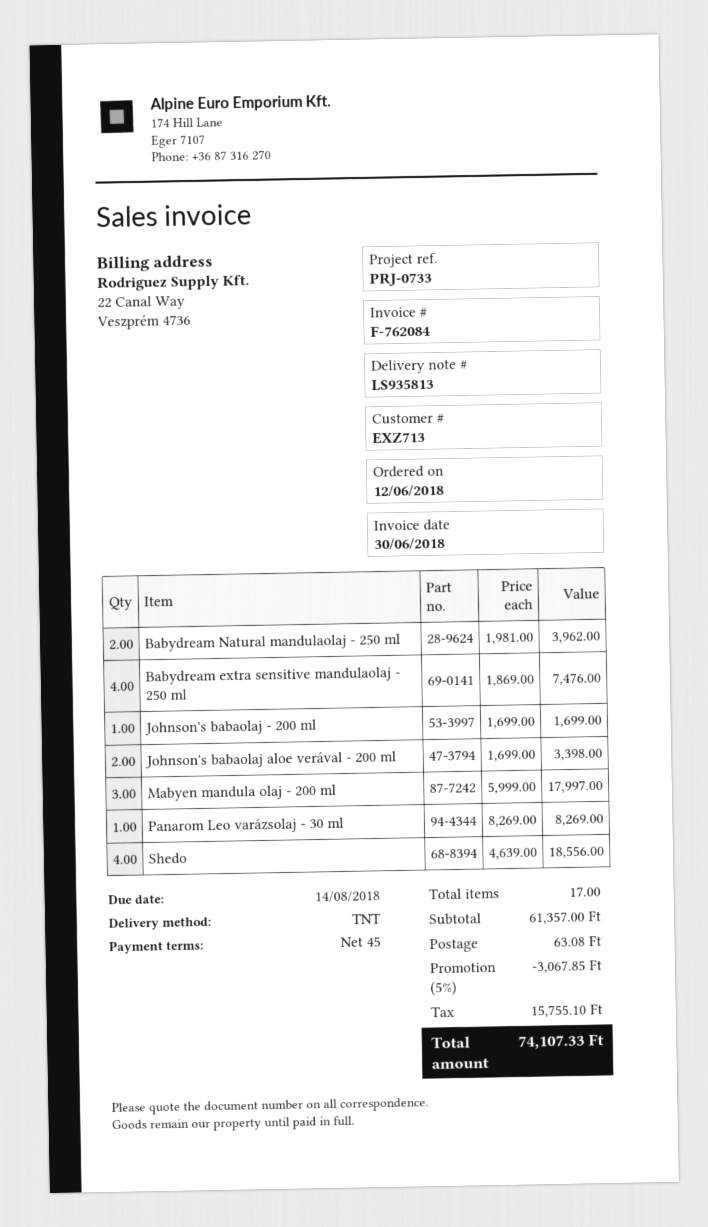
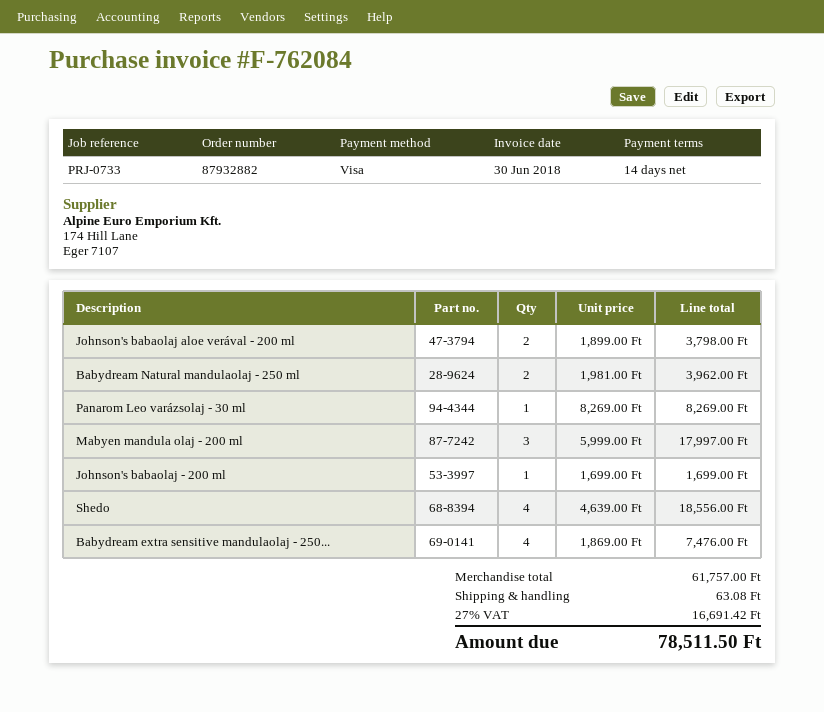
payment terms: 45 days -> 14 days
Johnson's babaolaj aloe verával - 200 ml: 2 x 1699.00 = 3398.00 -> 2 x 1899.00 = 3798.00
subtotal: 61357.00 -> 61757.00
discount: 5% = 3067.85 -> none
tax: 15755.10 -> 16691.42
total: 74107.33 -> 78511.50

